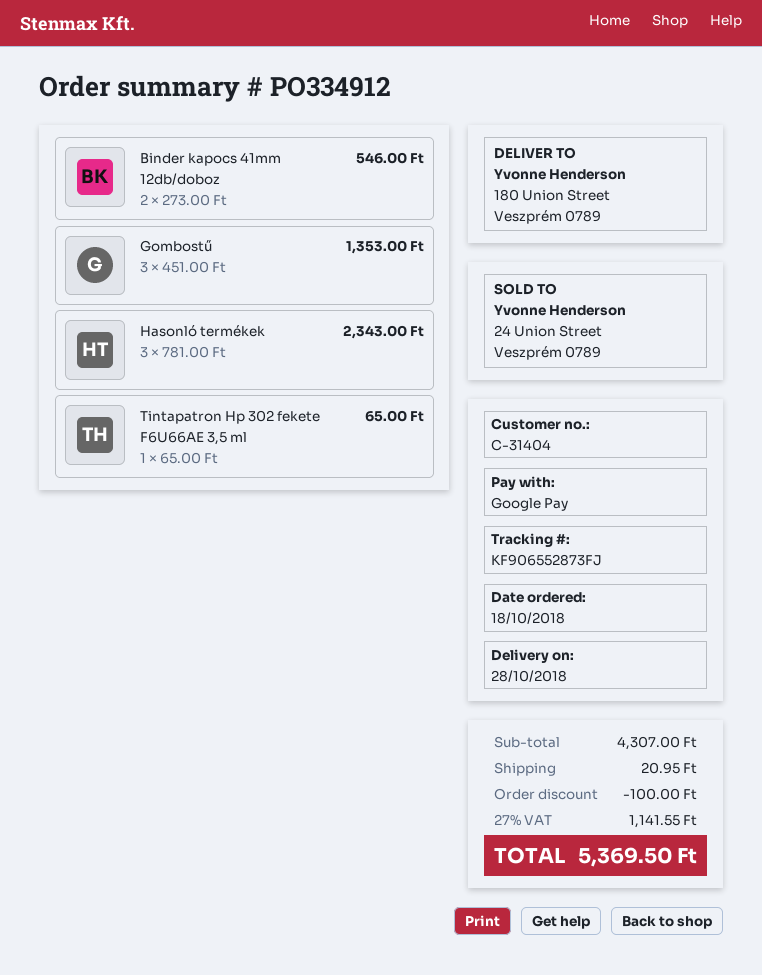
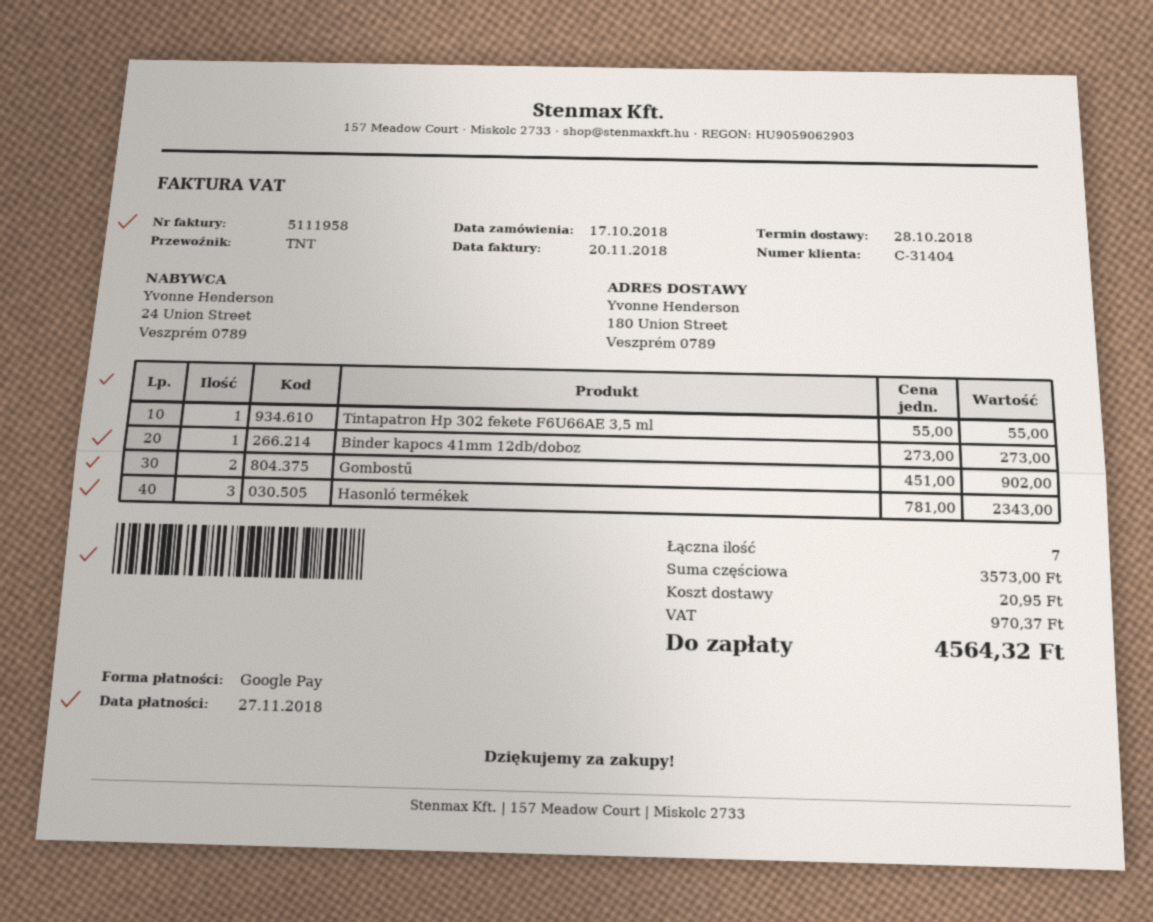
order date: 2018-10-18 -> 2018-10-17
Binder kapocs 41mm 12db/doboz: 2 x 273.00 = 546.00 -> 1 x 273.00 = 273.00
Gombostű: 3 x 451.00 = 1353.00 -> 2 x 451.00 = 902.00
Tintapatron Hp 302 fekete F6U66AE 3,5 ml: 1 x 65.00 = 65.00 -> 1 x 55.00 = 55.00
subtotal: 4307.00 -> 3573.00
discount: 100.00 -> none
tax: 1141.55 -> 970.37
total: 5369.50 -> 4564.32

